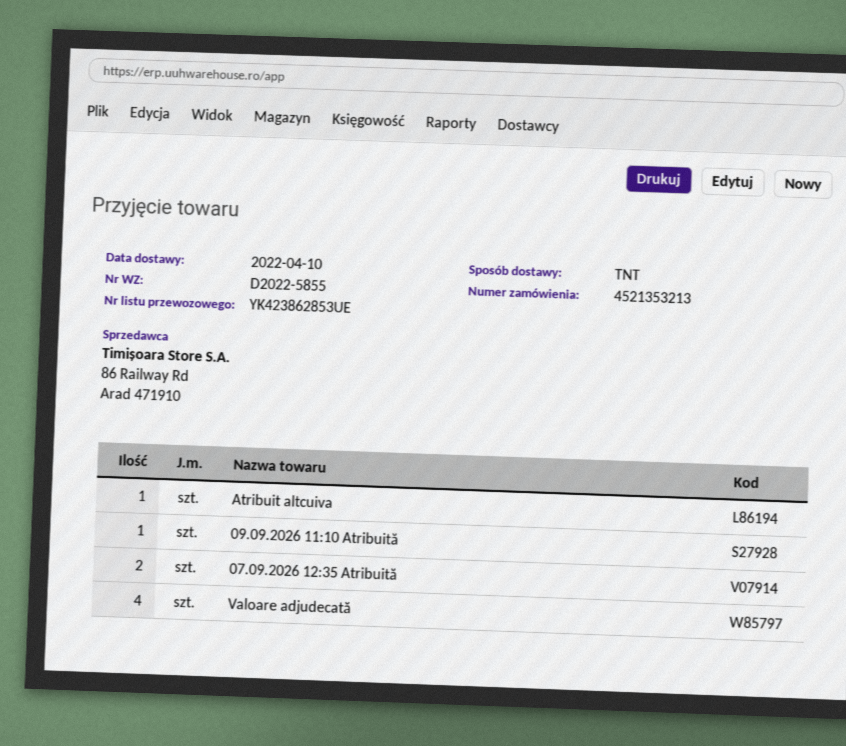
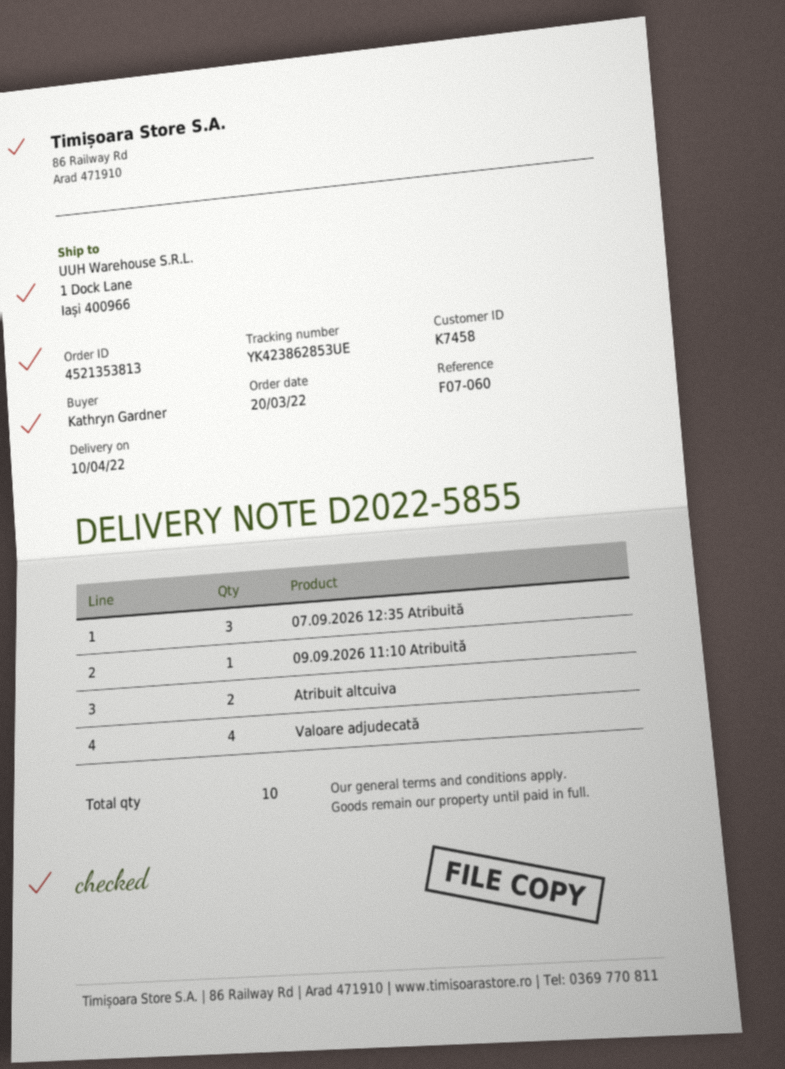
order number: 4521353213 -> 4521353813
Atribuit altcuiva: 1 -> 2
07.09.2026 12:35 Atribuită: 2 -> 3

